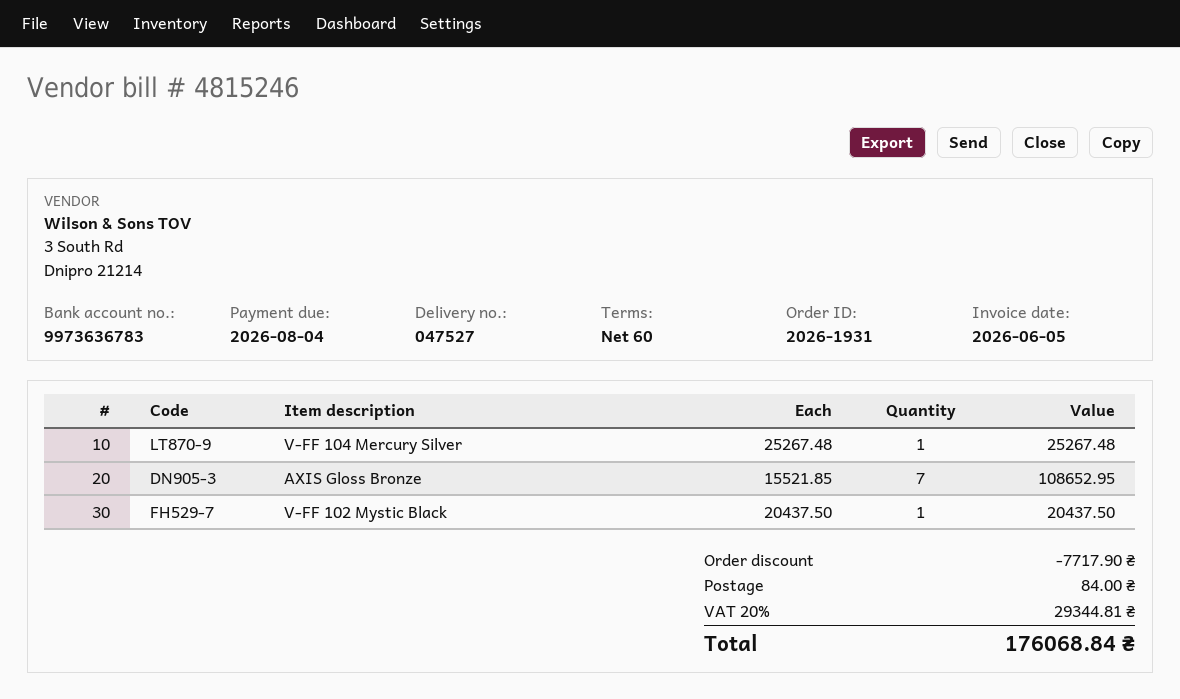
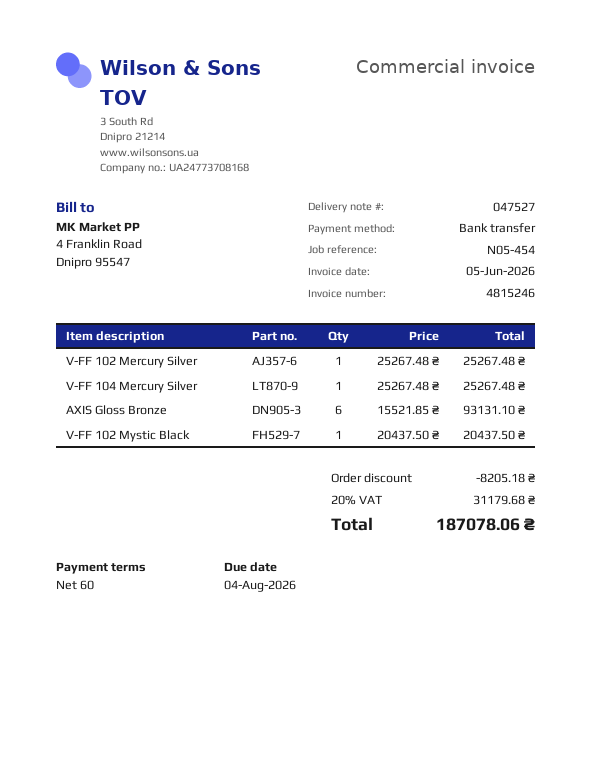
AXIS Gloss Bronze: 7 x 15521.85 = 108652.95 -> 6 x 15521.85 = 93131.10
V-FF 102 Mercury Silver: none -> 1 x 25267.48 = 25267.48
discount: 7717.90 -> 8205.18
shipping: 84.00 -> none
tax: 20% = 29344.81 -> 20% = 31179.68
total: 176068.84 -> 187078.06

